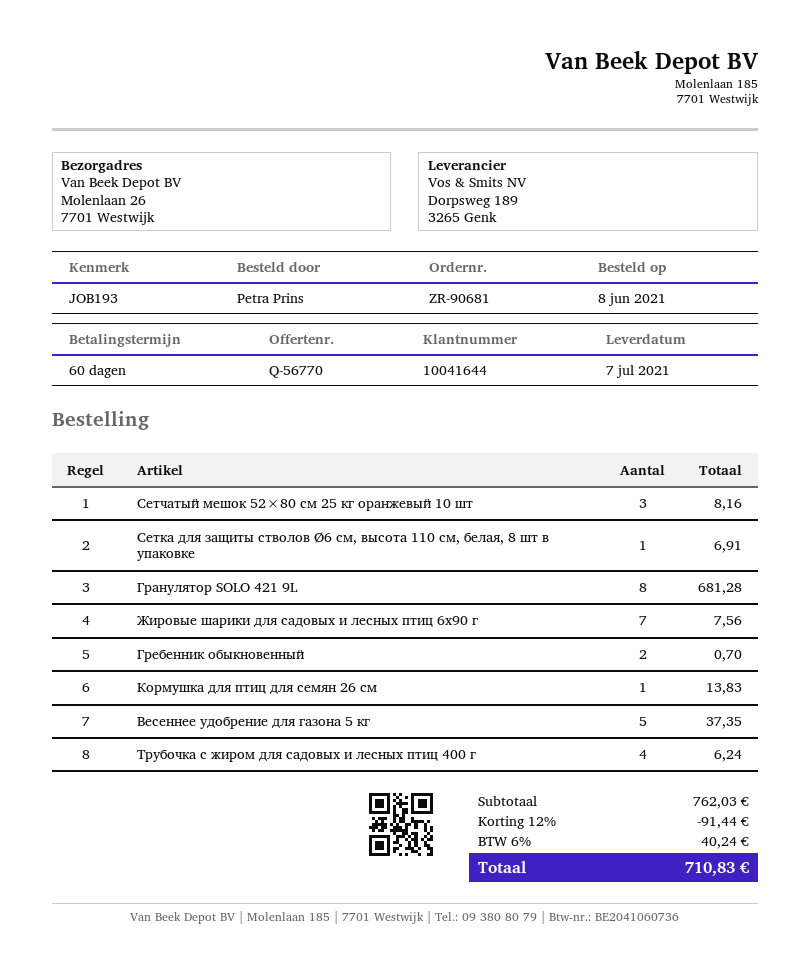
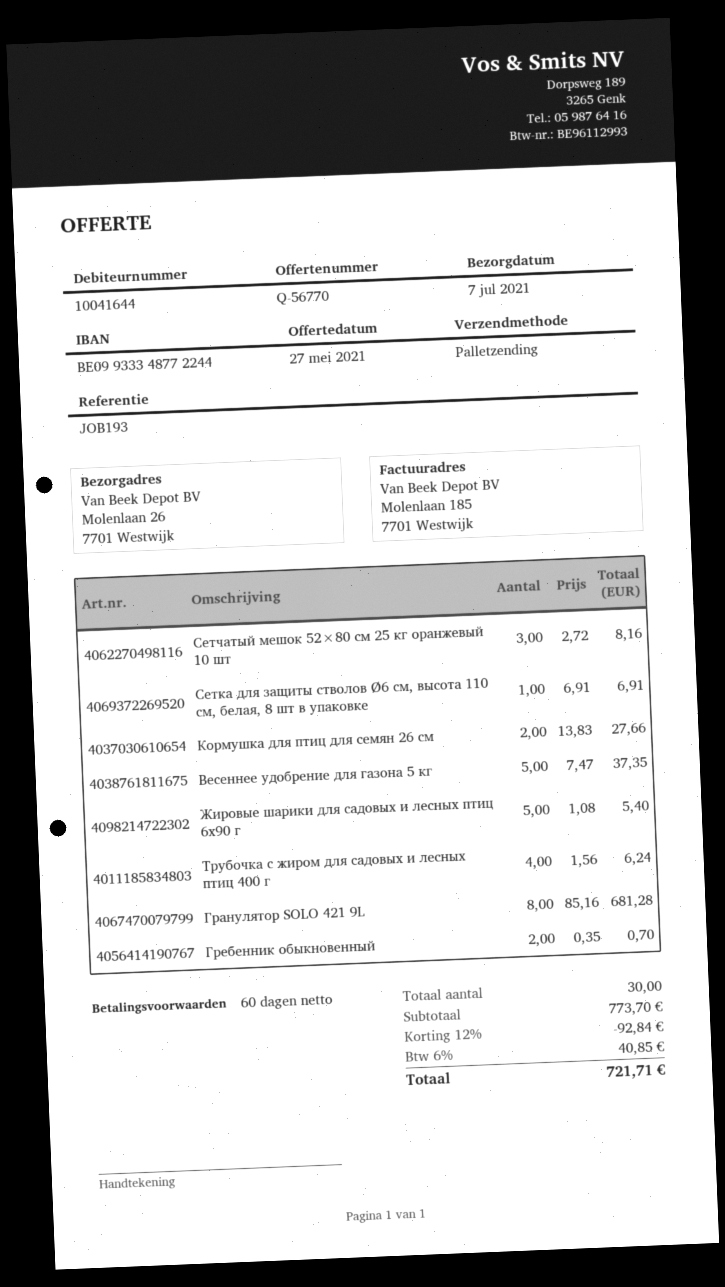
Жировые шарики для садовых и лесных птиц 6х90 г: 7 for 7.56 -> 5 for 5.40
Кормушка для птиц для семян 26 см: 1 for 13.83 -> 2 for 27.66
subtotal: 762.03 -> 773.70
discount: 12% = 91.44 -> 12% = 92.84
tax: 6% = 40.24 -> 6% = 40.85
total: 710.83 -> 721.71

